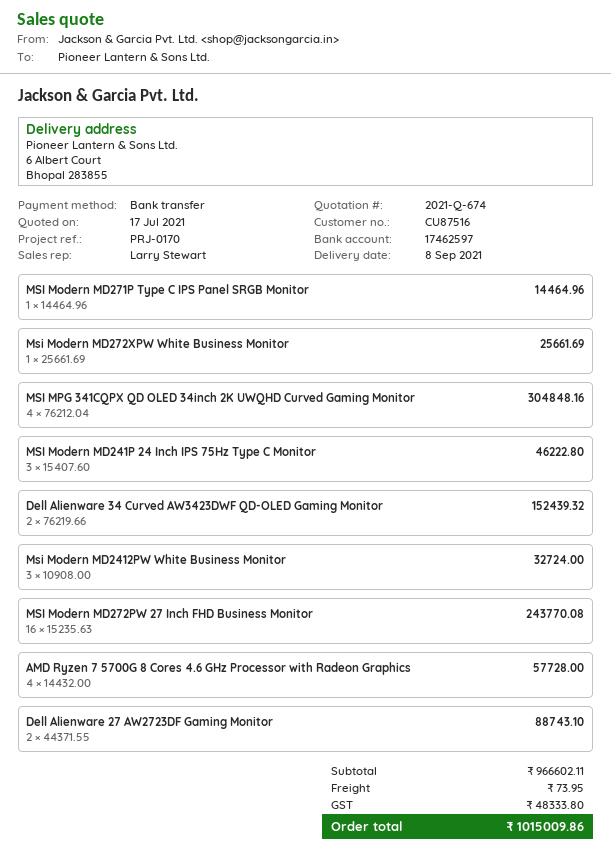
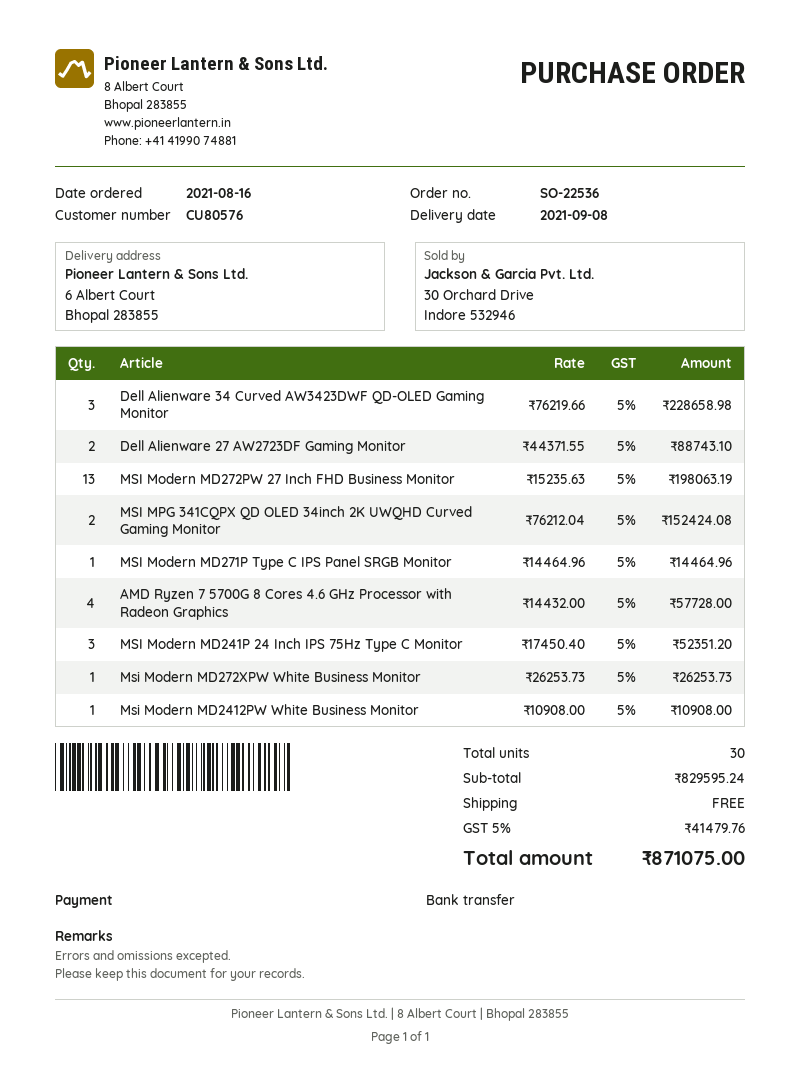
customer number: CU87516 -> CU80576
Msi Modern MD272XPW White Business Monitor: 1 x 25661.69 = 25661.69 -> 1 x 26253.73 = 26253.73
MSI MPG 341CQPX QD OLED 34inch 2K UWQHD Curved Gaming Monitor: 4 x 76212.04 = 304848.16 -> 2 x 76212.04 = 152424.08
MSI Modern MD241P 24 Inch IPS 75Hz Type C Monitor: 3 x 15407.60 = 46222.80 -> 3 x 17450.40 = 52351.20
Dell Alienware 34 Curved AW3423DWF QD-OLED Gaming Monitor: 2 x 76219.66 = 152439.32 -> 3 x 76219.66 = 228658.98
Msi Modern MD2412PW White Business Monitor: 3 x 10908.00 = 32724.00 -> 1 x 10908.00 = 10908.00
MSI Modern MD272PW 27 Inch FHD Business Monitor: 16 x 15235.63 = 243770.08 -> 13 x 15235.63 = 198063.19
subtotal: 966602.11 -> 829595.24
shipping: 73.95 -> 0.00
tax: 48333.80 -> 41479.76
total: 1015009.86 -> 871075.00

